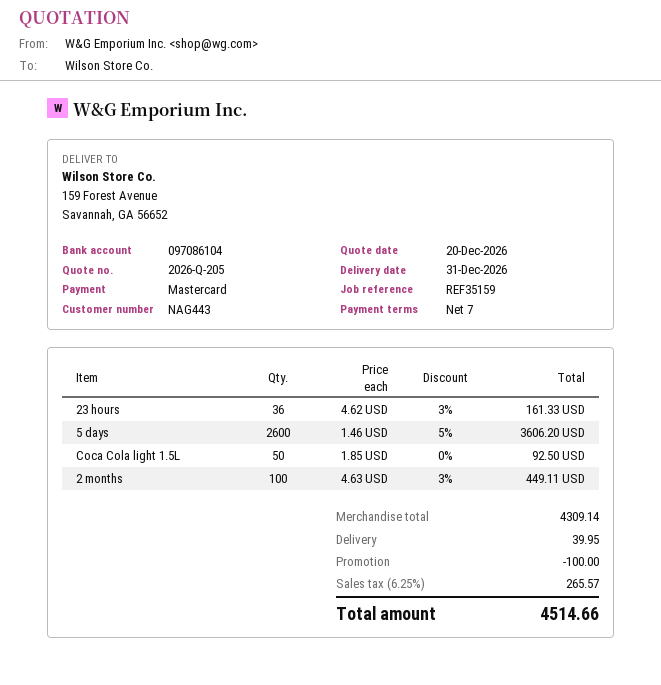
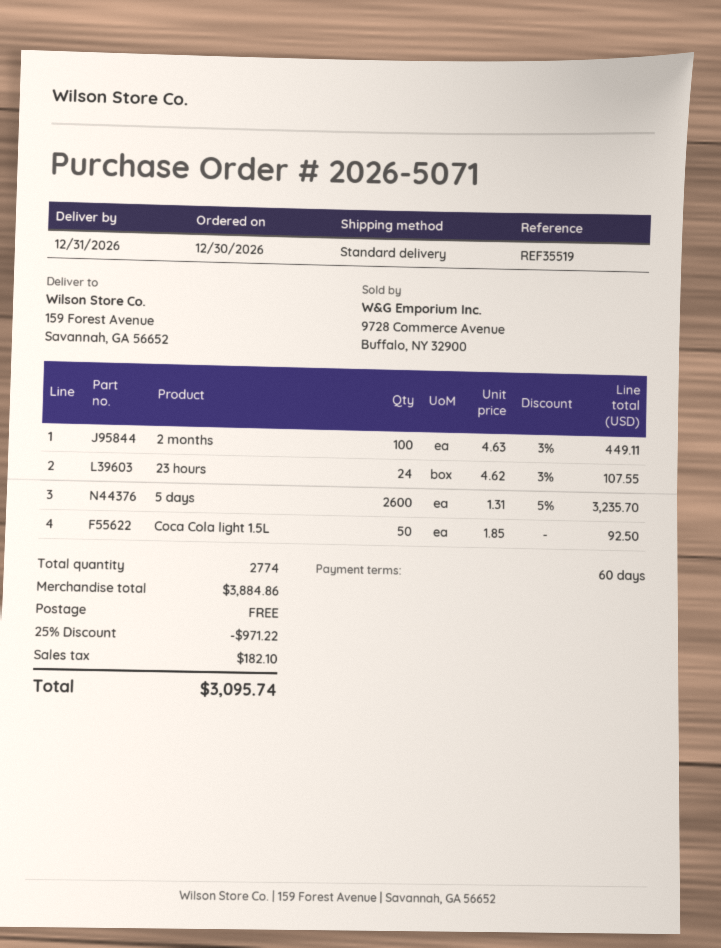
payment terms: 7 days -> 60 days
reference: REF35159 -> REF35519
23 hours: 36 x 4.62 - 3% = 161.33 -> 24 x 4.62 - 3% = 107.55
5 days: 2600 x 1.46 - 5% = 3606.20 -> 2600 x 1.31 - 5% = 3235.70
subtotal: 4309.14 -> 3884.86
discount: 100.00 -> 971.22
shipping: 39.95 -> 0.00
tax: 265.57 -> 182.10
total: 4514.66 -> 3095.74

